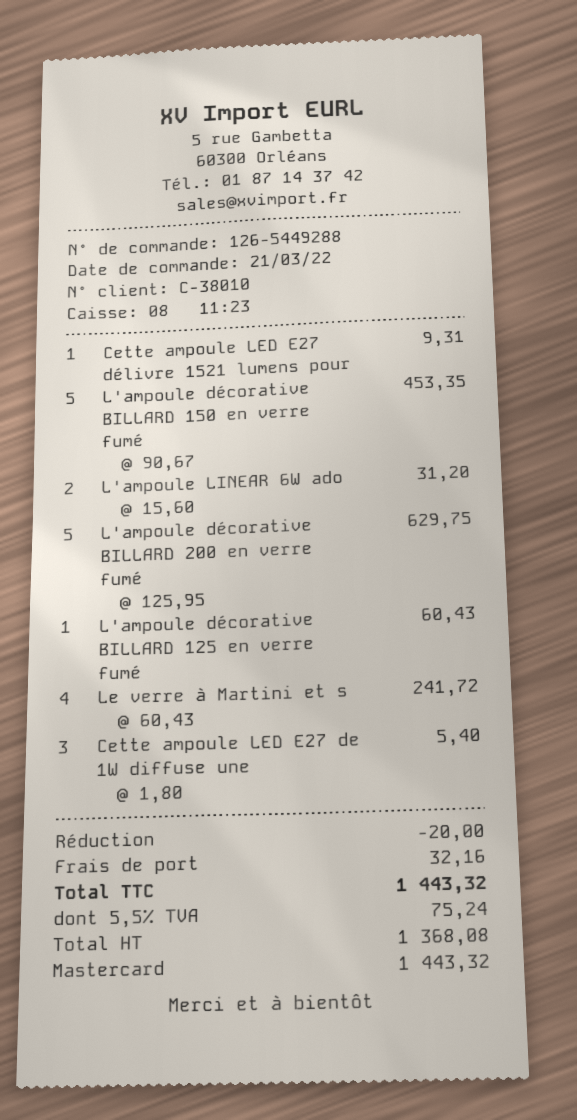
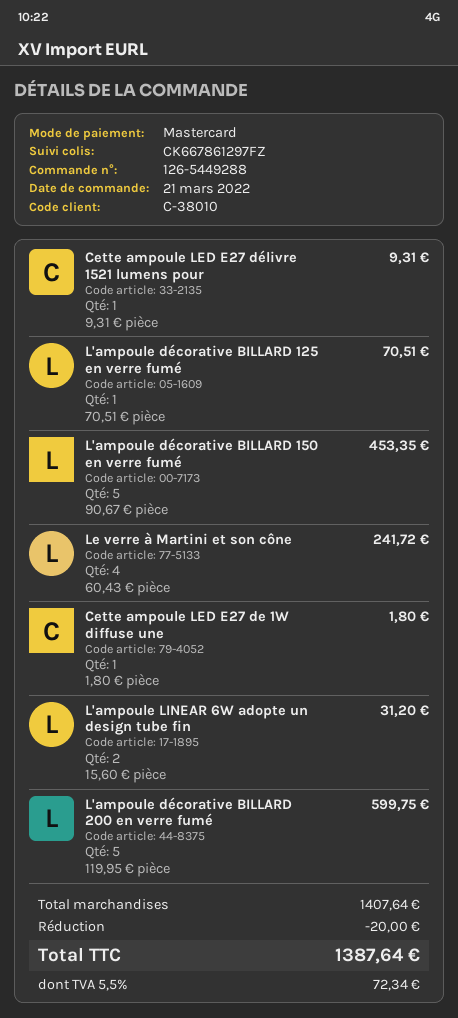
L'ampoule décorative BILLARD 200 en verre fumé: 5 x 125.95 = 629.75 -> 5 x 119.95 = 599.75
L'ampoule décorative BILLARD 125 en verre fumé: 1 x 60.43 = 60.43 -> 1 x 70.51 = 70.51
Cette ampoule LED E27 de 1W diffuse une: 3 x 1.80 = 5.40 -> 1 x 1.80 = 1.80
shipping: 32.16 -> none
tax: 5.5% = 75.24 -> 5.5% = 72.34
total: 1443.32 -> 1387.64

